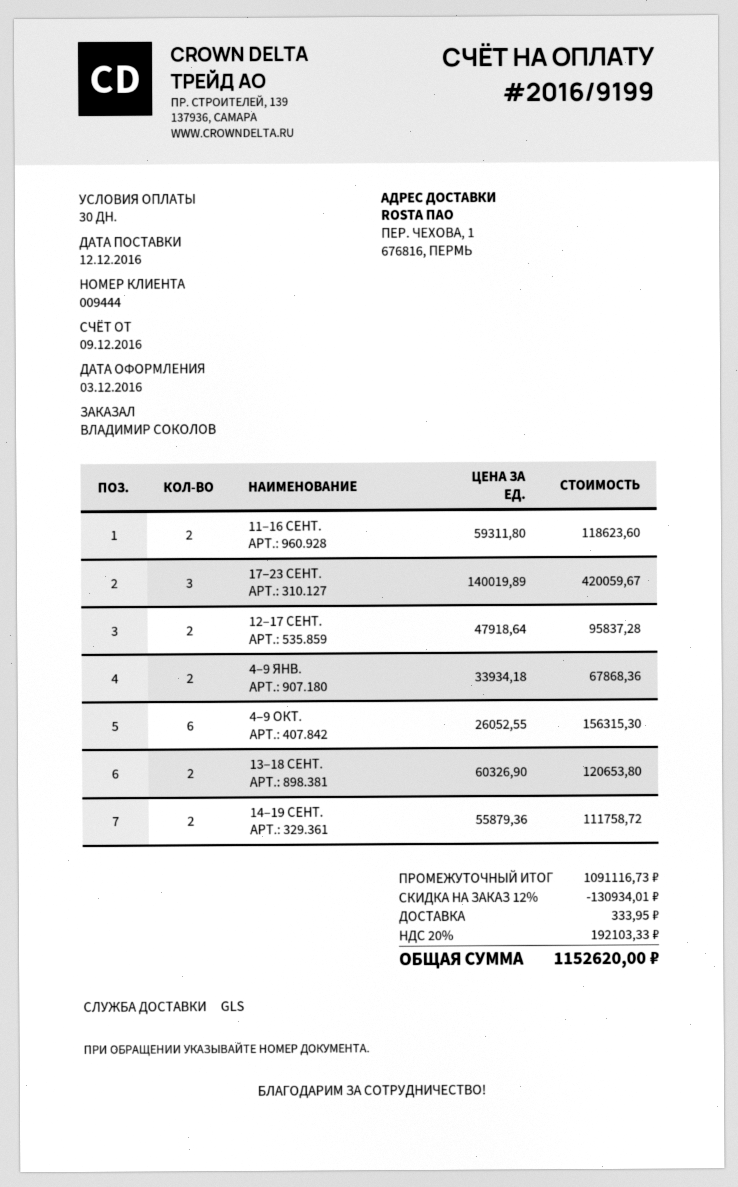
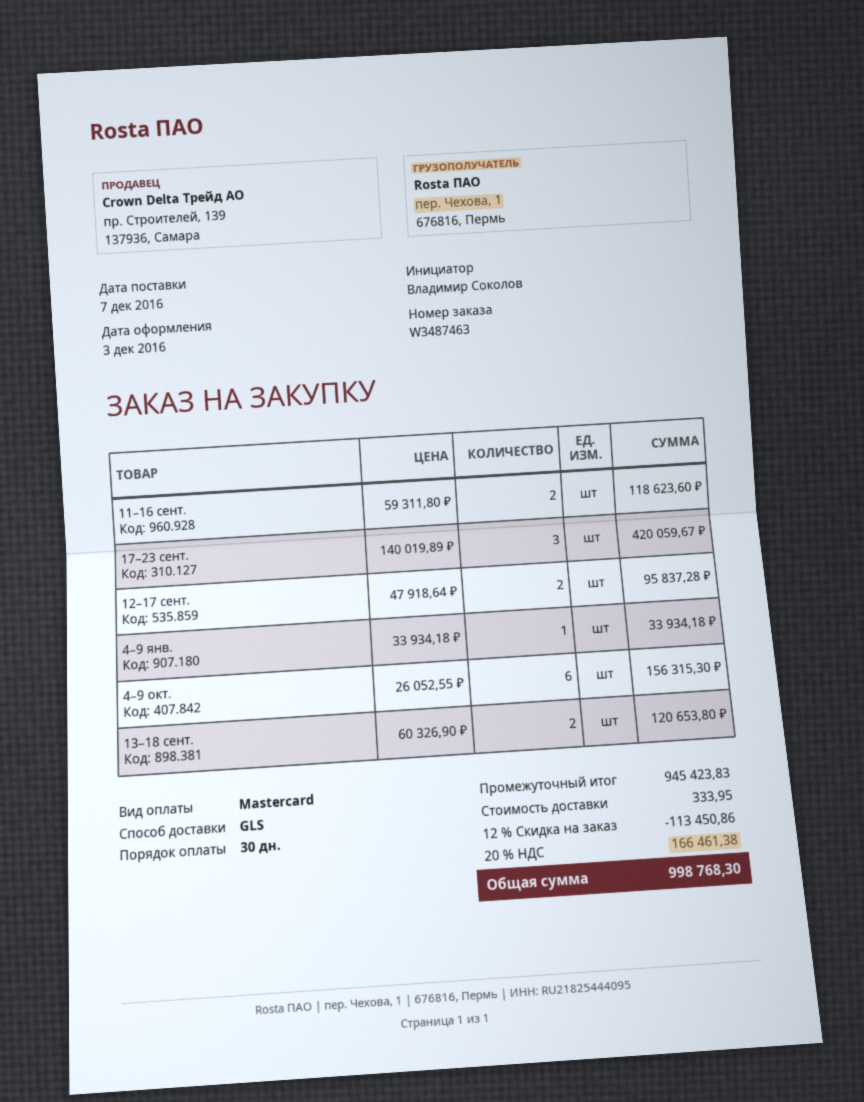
delivery date: 2016-12-12 -> 2016-12-07
4–9 ЯНВ.: 2 x 33934.18 = 67868.36 -> 1 x 33934.18 = 33934.18
14–19 СЕНТ.: 2 x 55879.36 = 111758.72 -> none
subtotal: 1091116.73 -> 945423.83
discount: 12% = 130934.01 -> 12% = 113450.86
tax: 20% = 192103.33 -> 20% = 166461.38
total: 1152620.00 -> 998768.30

